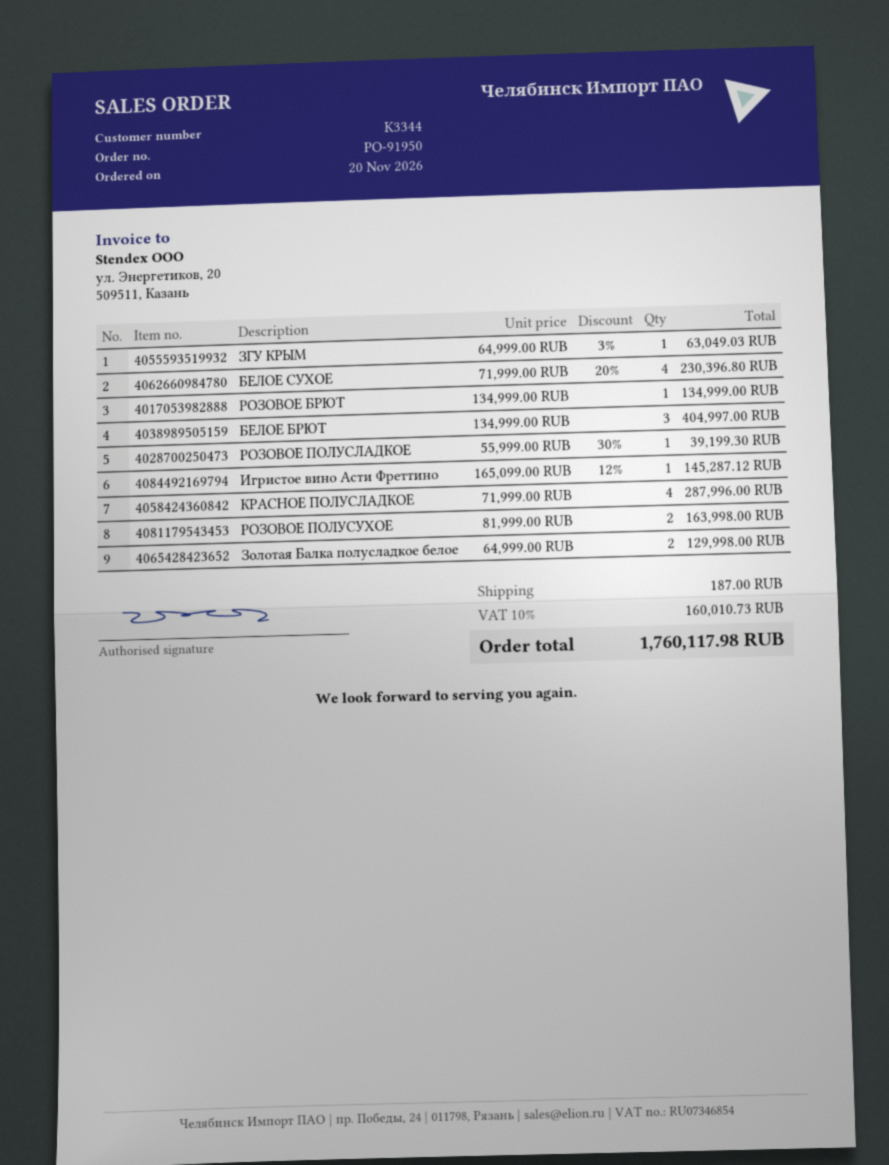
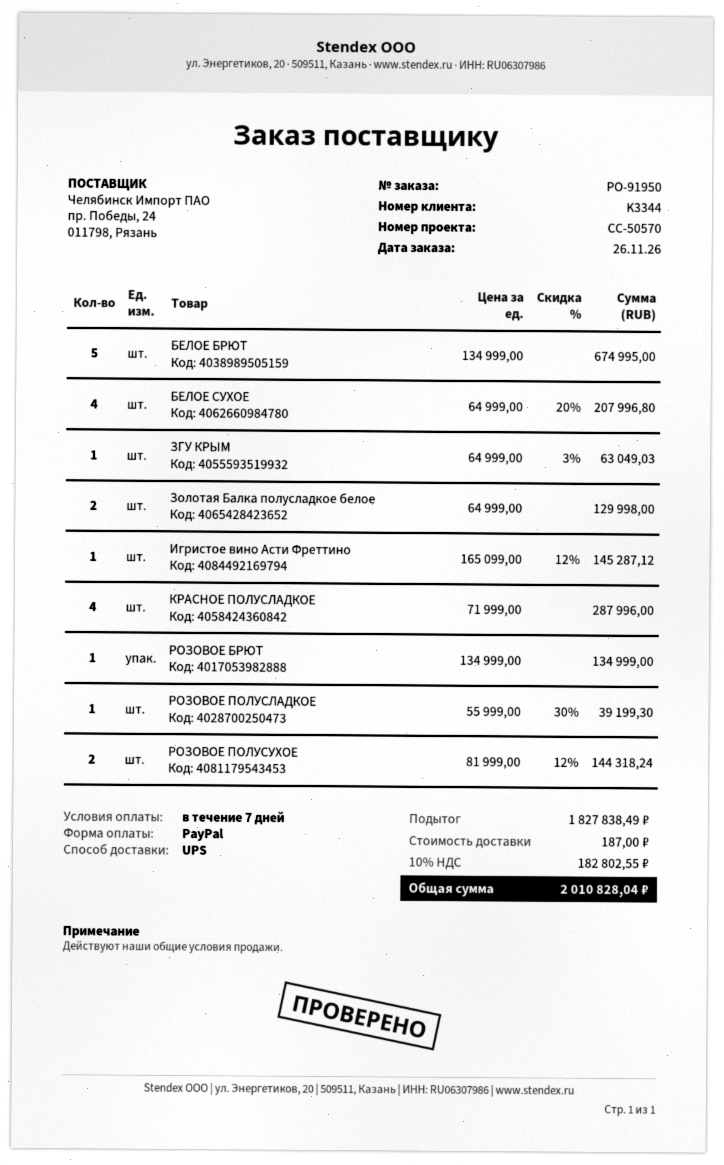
order date: 2026-11-20 -> 2026-11-26
БЕЛОЕ СУХОЕ: 4 x 71999.00 - 20% = 230396.80 -> 4 x 64999.00 - 20% = 207996.80
БЕЛОЕ БРЮТ: 3 x 134999.00 = 404997.00 -> 5 x 134999.00 = 674995.00
РОЗОВОЕ ПОЛУСУХОЕ: 2 x 81999.00 = 163998.00 -> 2 x 81999.00 - 12% = 144318.24
tax: 10% = 160010.73 -> 10% = 182802.55
total: 1760117.98 -> 2010828.04

